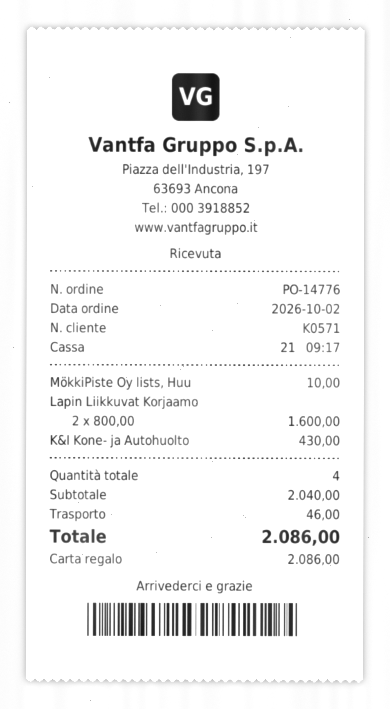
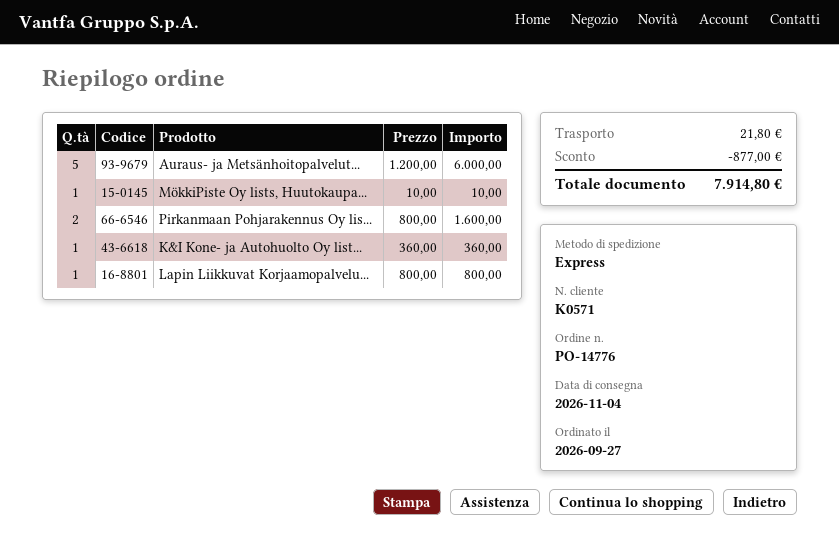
order date: 2026-10-02 -> 2026-09-27
Lapin Liikkuvat Korjaamo: 2 x 800.00 = 1600.00 -> 1 x 800.00 = 800.00
K&I Kone- ja Autohuolto: 1 x 430.00 = 430.00 -> 1 x 360.00 = 360.00
Auraus- ja Metsänhoitopalvelut...: none -> 5 x 1200.00 = 6000.00
Pirkanmaan Pohjarakennus Oy lis...: none -> 2 x 800.00 = 1600.00
discount: none -> 877.00
shipping: 46.00 -> 21.80
total: 2086.00 -> 7914.80

